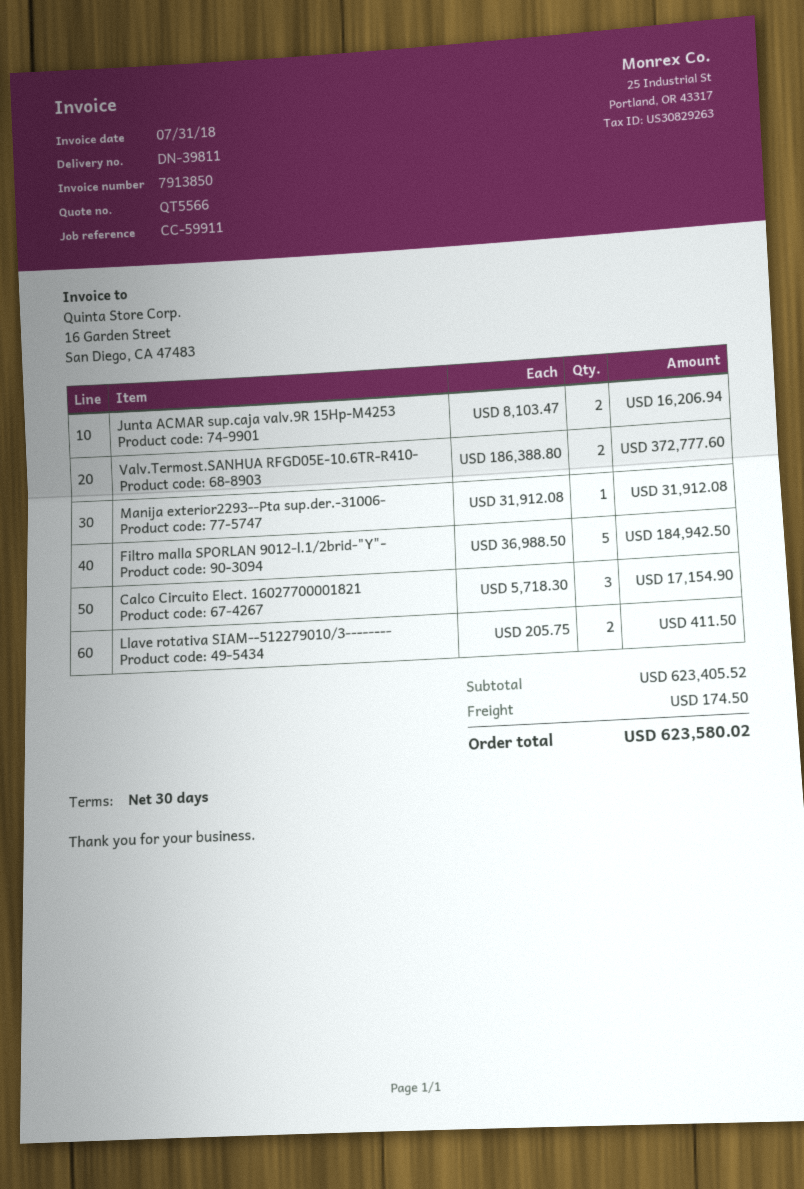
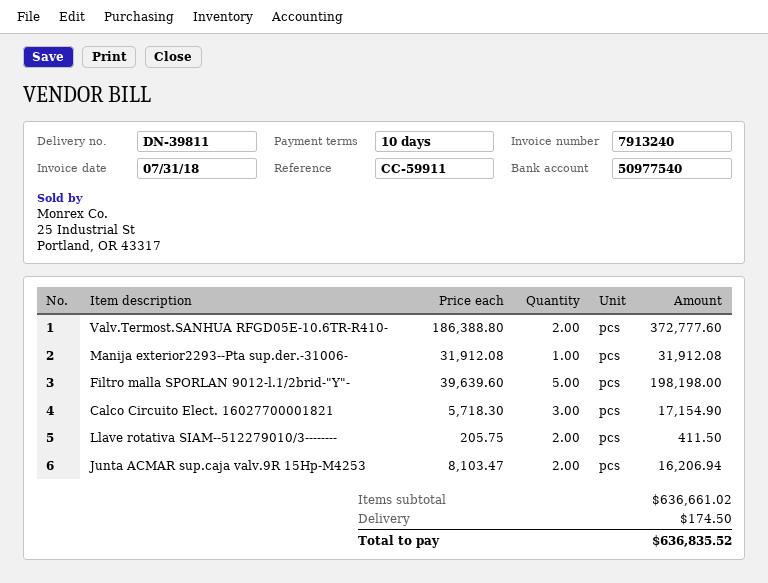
invoice number: 7913850 -> 7913240
payment terms: 30 days -> 10 days
Filtro malla SPORLAN 9012-l.1/2brid-"Y"-: 5 x 36988.50 = 184942.50 -> 5 x 39639.60 = 198198.00
subtotal: 623405.52 -> 636661.02
total: 623580.02 -> 636835.52

